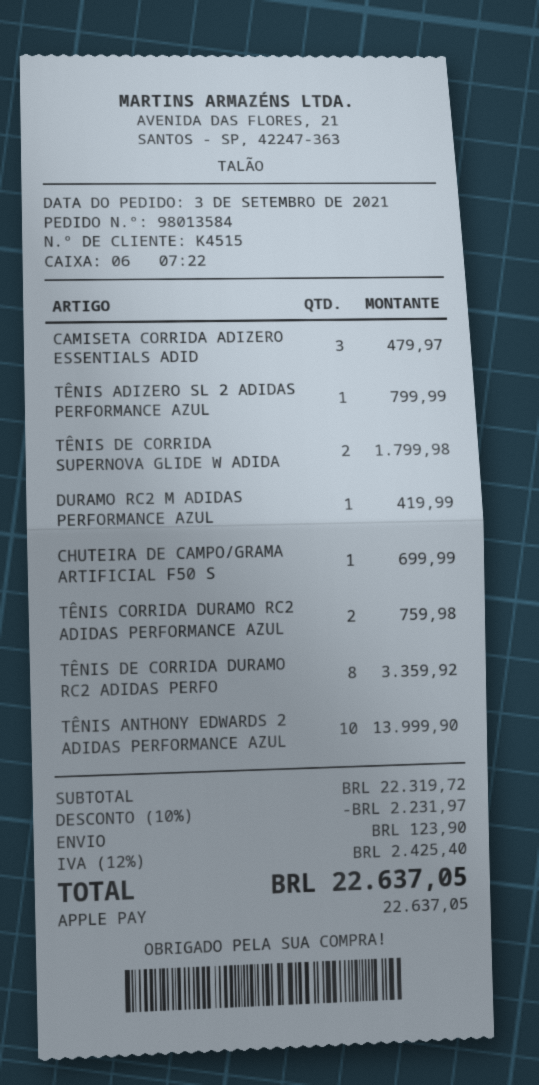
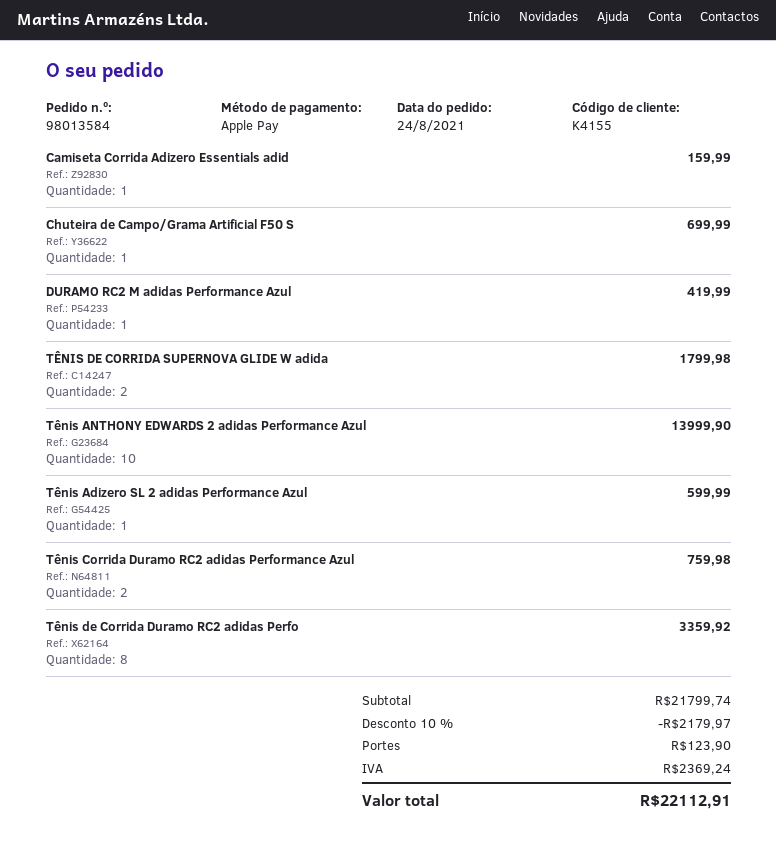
order date: 2021-09-03 -> 2021-08-24
customer number: K4515 -> K4155
CAMISETA CORRIDA ADIZERO ESSENTIALS ADID: 3 for 479.97 -> 1 for 159.99
TÊNIS ADIZERO SL 2 ADIDAS PERFORMANCE AZUL: 1 for 799.99 -> 1 for 599.99
subtotal: 22319.72 -> 21799.74
discount: 10% = 2231.97 -> 10% = 2179.97
tax: 2425.40 -> 2369.24
total: 22637.05 -> 22112.91

